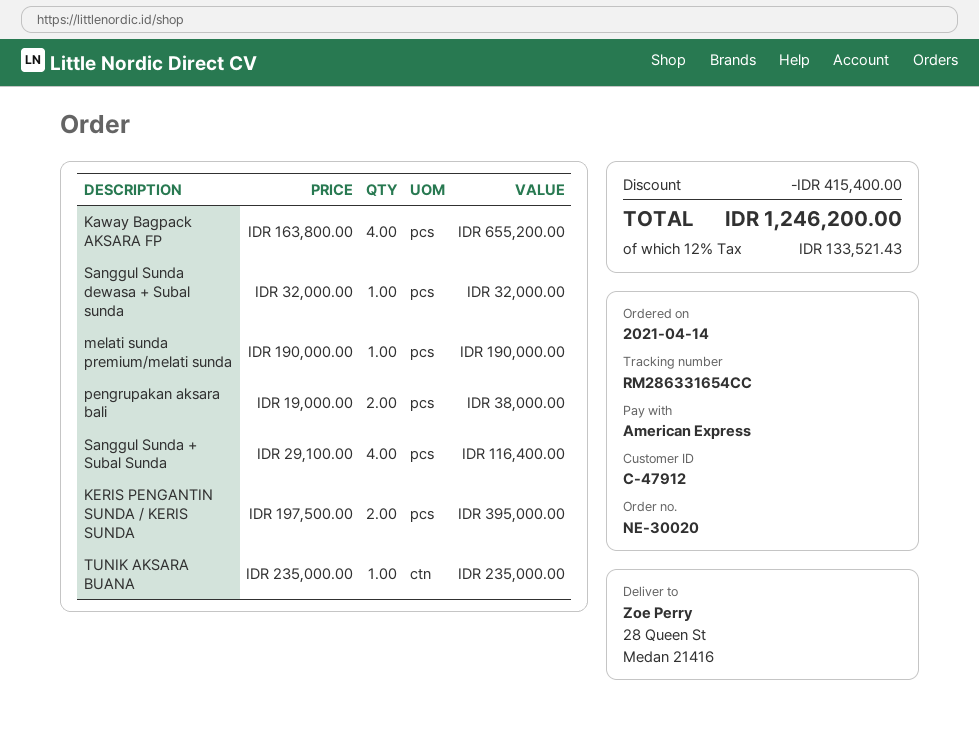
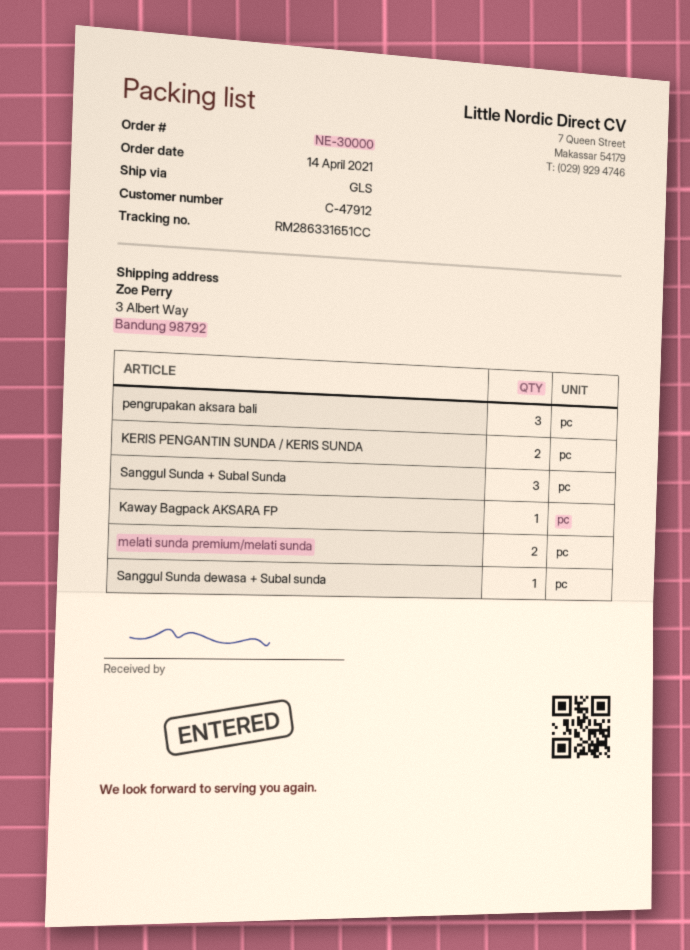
order number: NE-30020 -> NE-30000
tracking number: RM286331654CC -> RM286331651CC
ship to: 28 Queen St, Medan 21416 -> 3 Albert Way, Bandung 98792
Kaway Bagpack AKSARA FP: 4 -> 1
melati sunda premium/melati sunda: 1 -> 2
pengrupakan aksara bali: 2 -> 3
Sanggul Sunda + Subal Sunda: 4 -> 3
TUNIK AKSARA BUANA: 1 -> none

